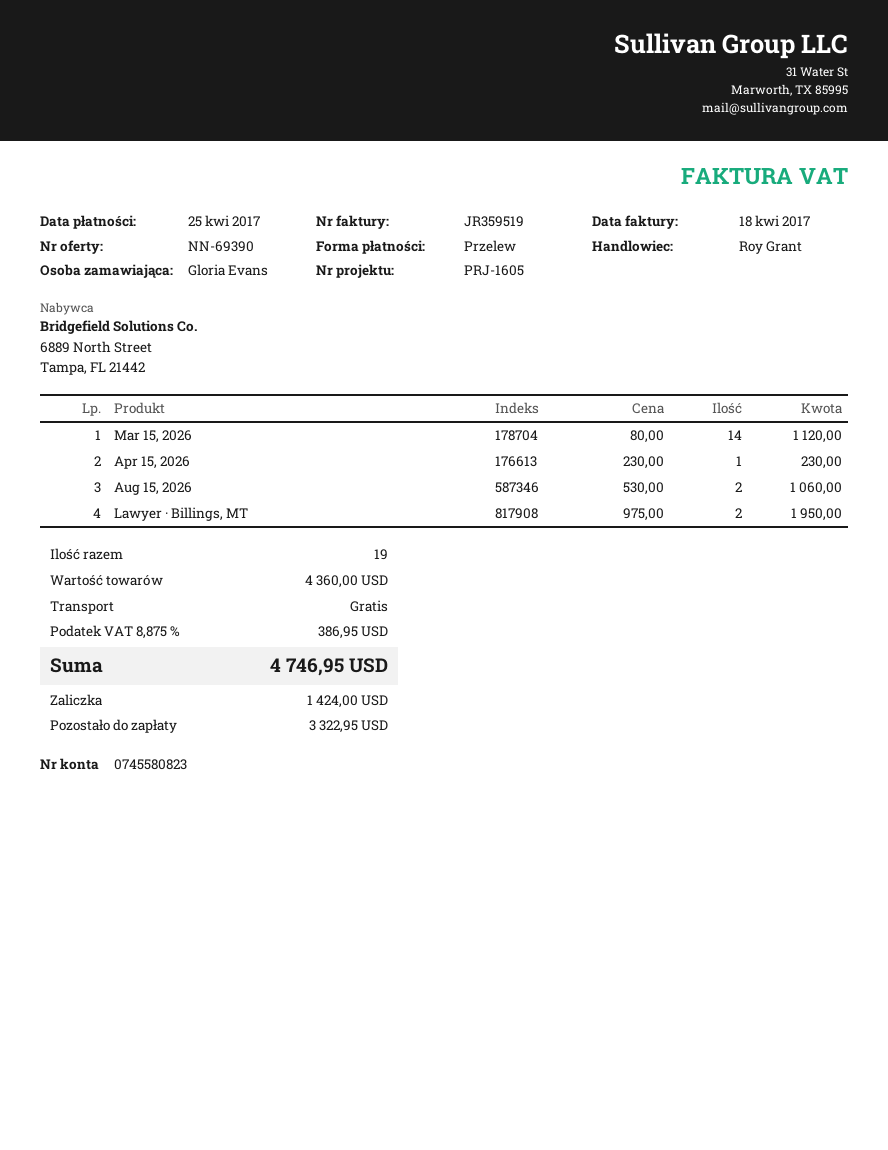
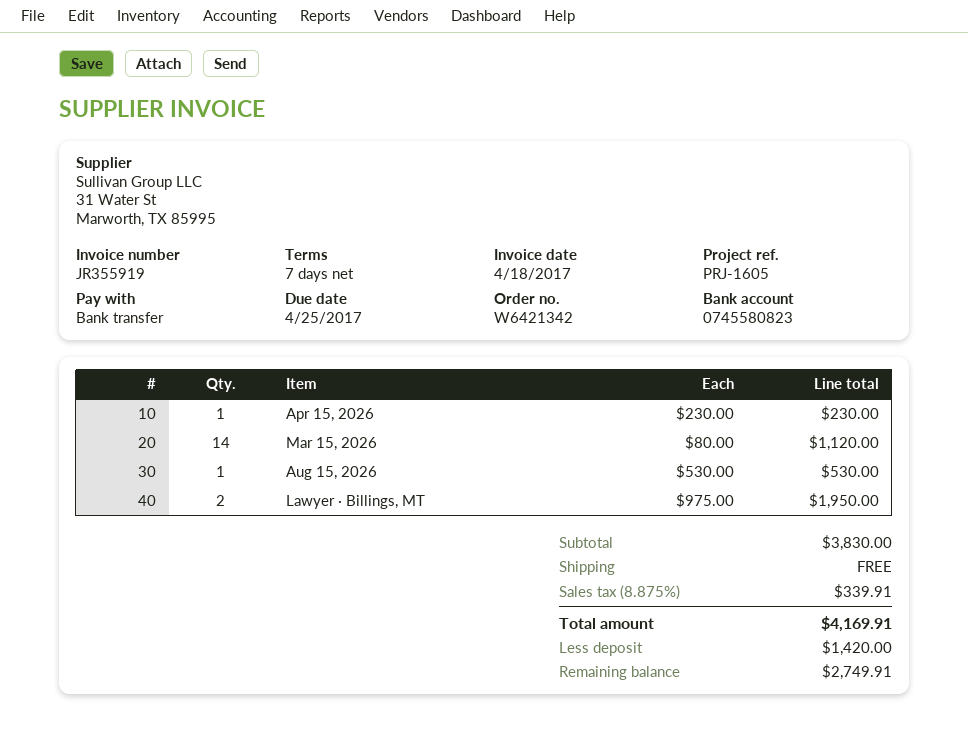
invoice number: JR359519 -> JR355919
Aug 15, 2026: 2 x 530.00 = 1060.00 -> 1 x 530.00 = 530.00
subtotal: 4360.00 -> 3830.00
tax: 8.875% = 386.95 -> 8.875% = 339.91
total: 4746.95 -> 4169.91
deposit: 1424.00 -> 1420.00
balance: 3322.95 -> 2749.91

